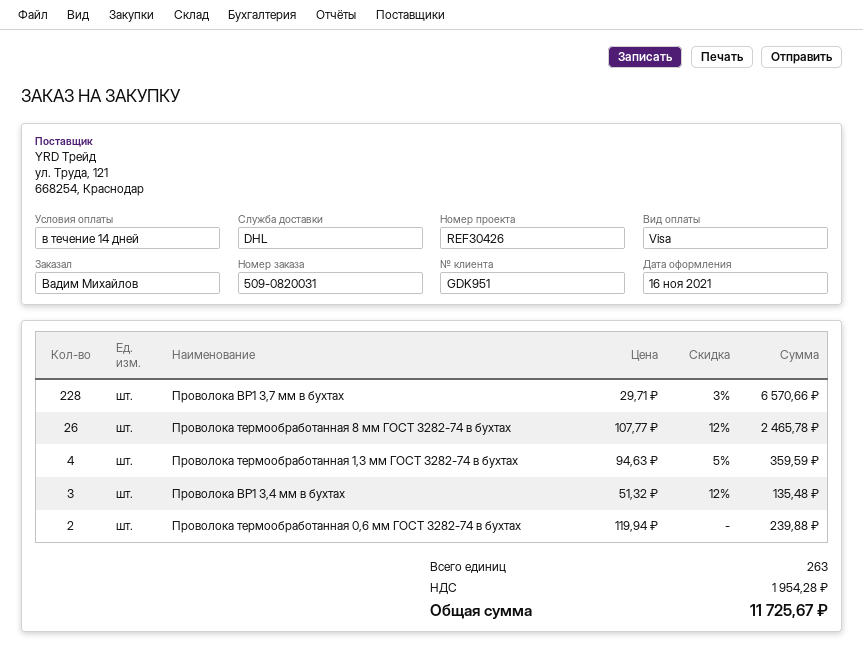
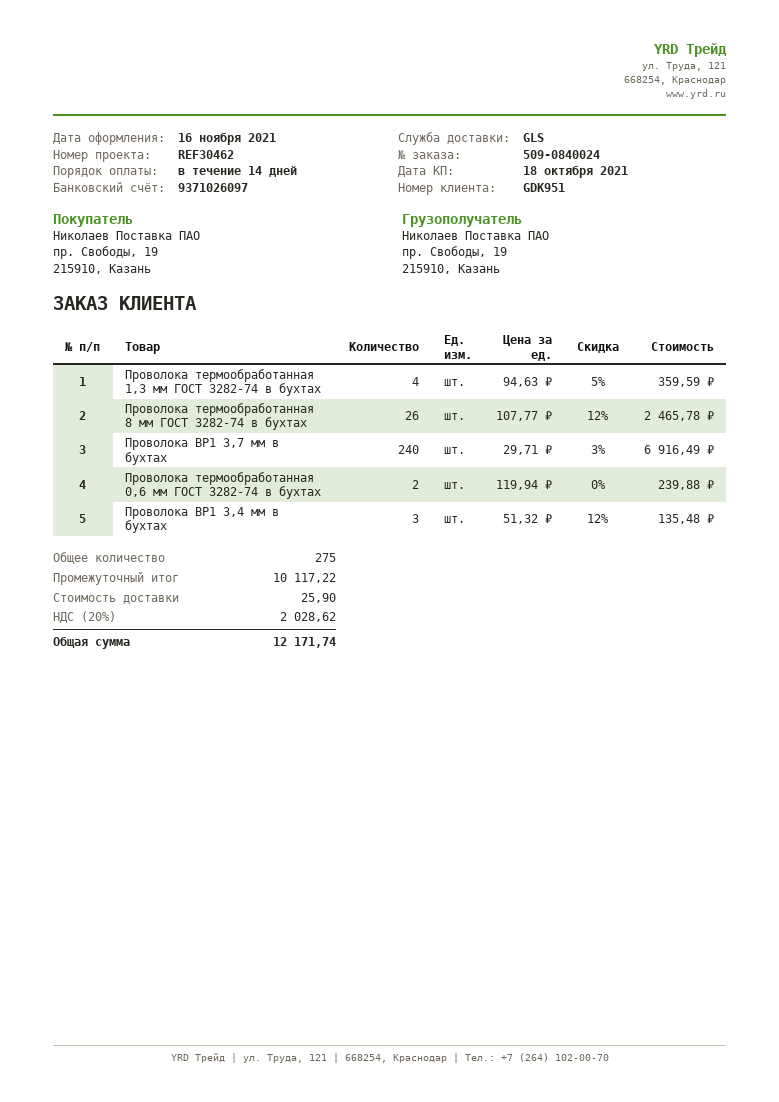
order number: 509-0820031 -> 509-0840024
reference: REF30426 -> REF30462
shipping method: DHL -> GLS
Проволока ВР1 3,7 мм в бухтах: 228 x 29.71 - 3% = 6570.66 -> 240 x 29.71 - 3% = 6916.49
total quantity: 263 -> 275
shipping: none -> 25.90
tax: 1954.28 -> 2028.62
total: 11725.67 -> 12171.74

